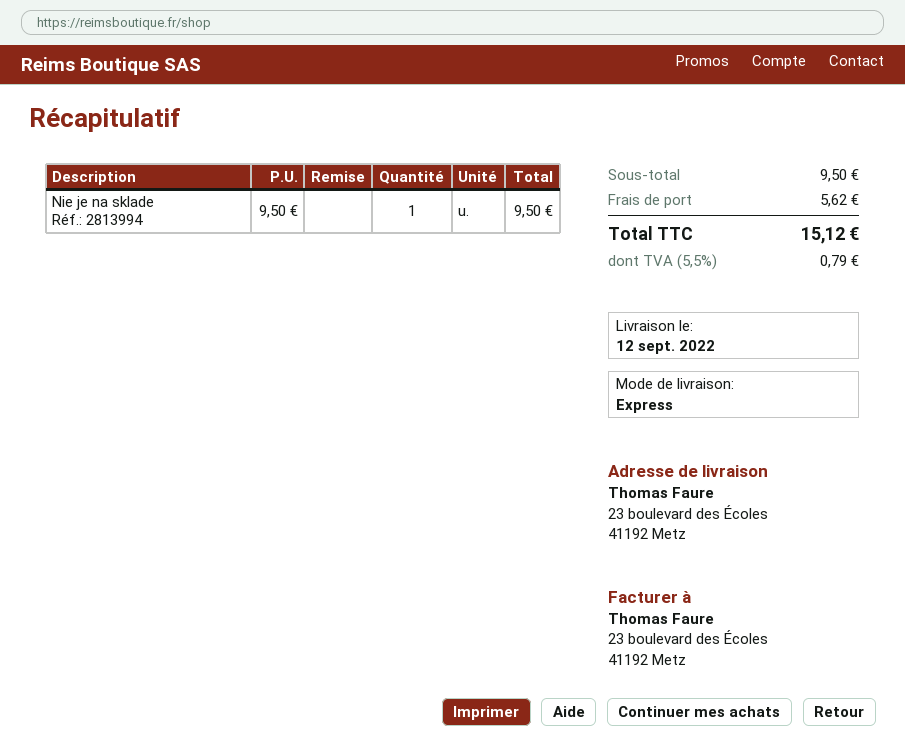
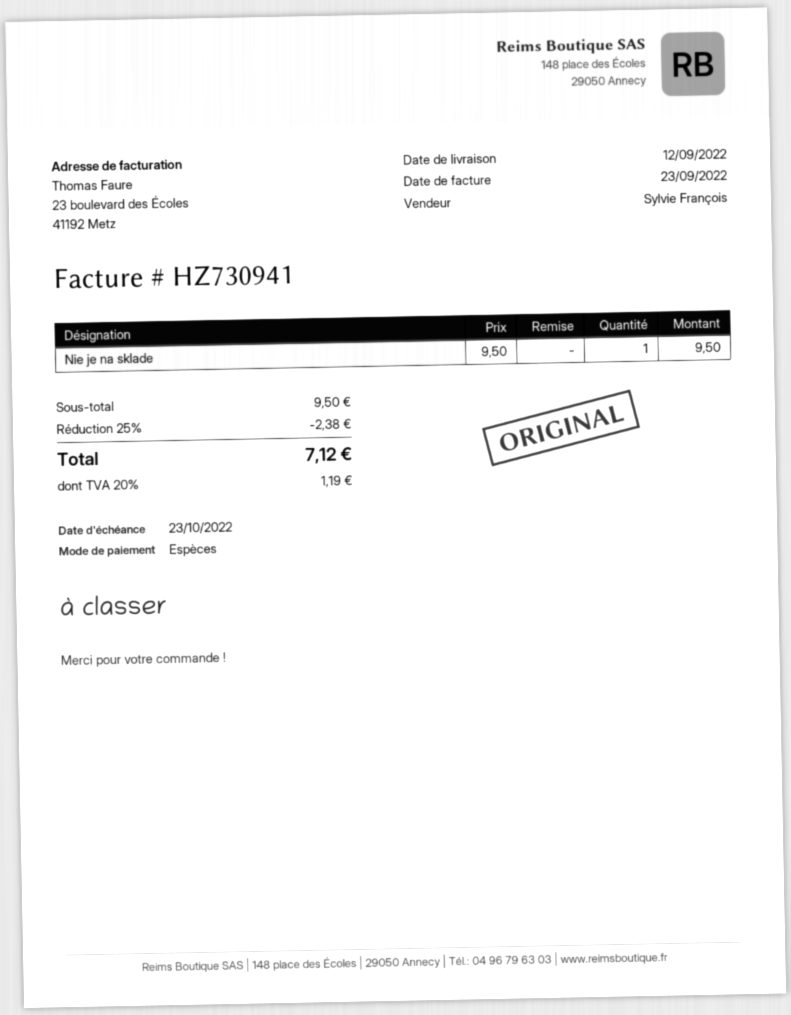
discount: none -> 25% = 2.38
shipping: 5.62 -> none
tax: 5.5% = 0.79 -> 20% = 1.19
total: 15.12 -> 7.12

